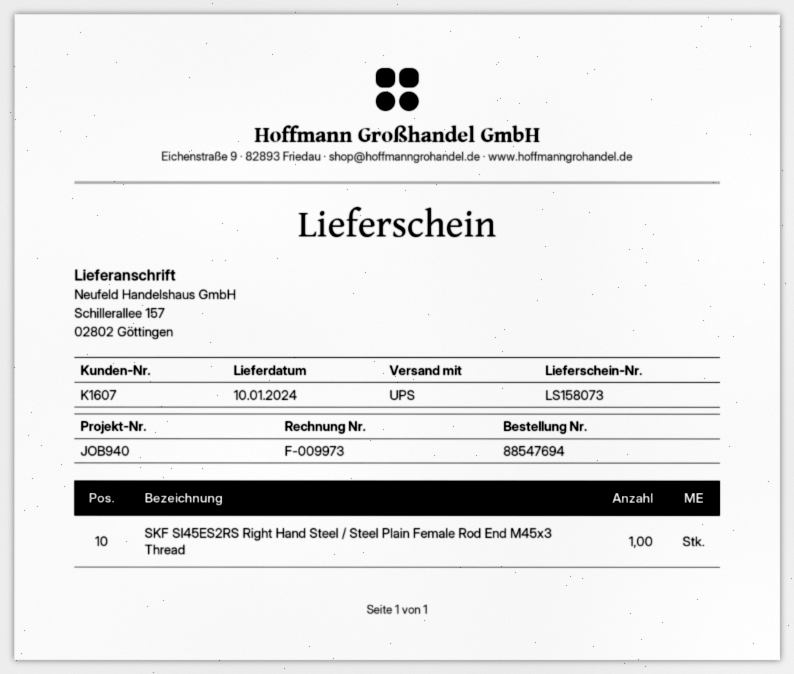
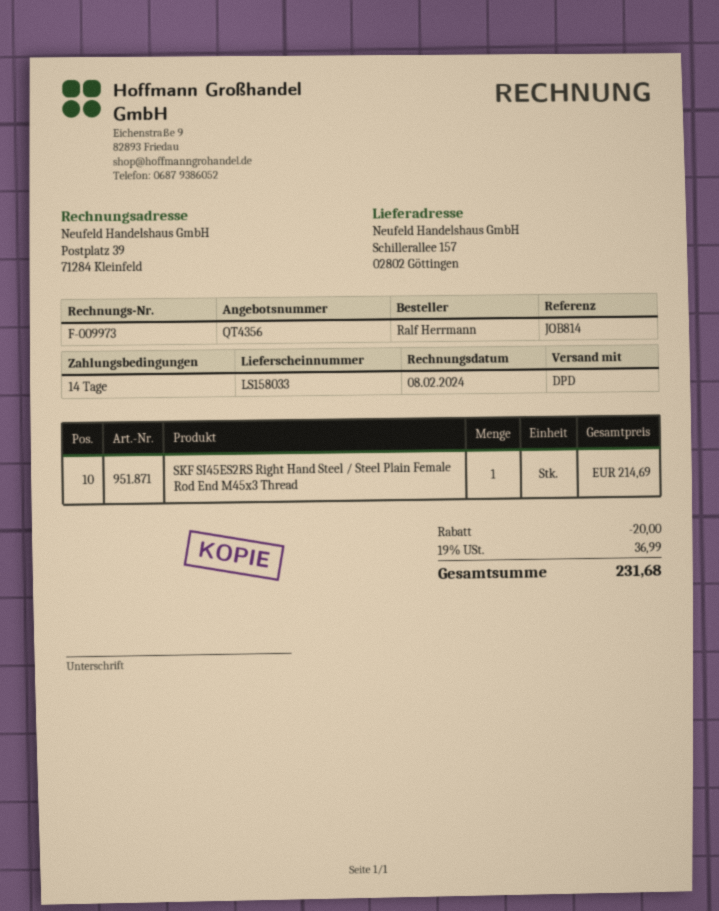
delivery note number: LS158073 -> LS158033
reference: JOB940 -> JOB814
shipping method: UPS -> DPD

